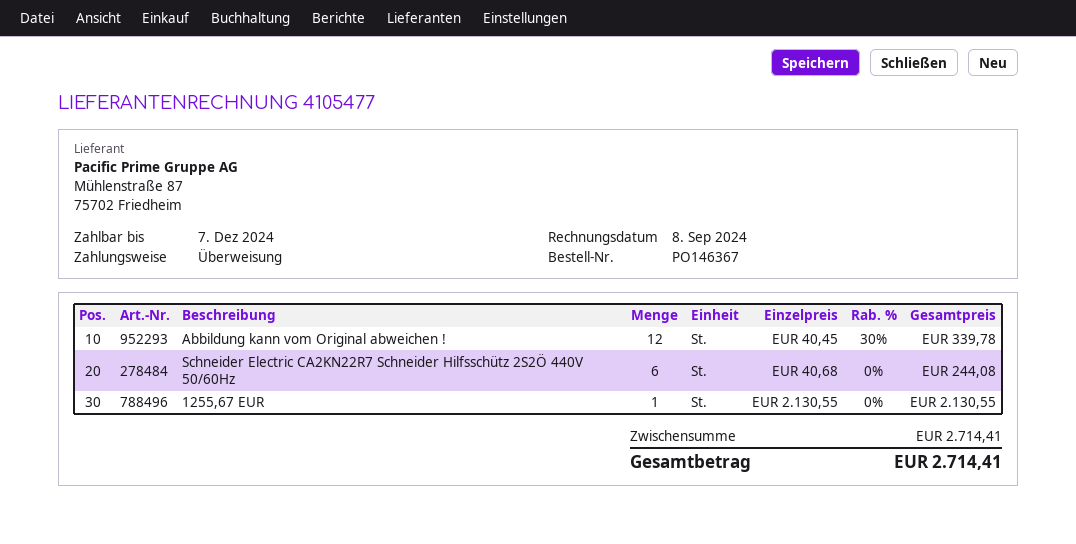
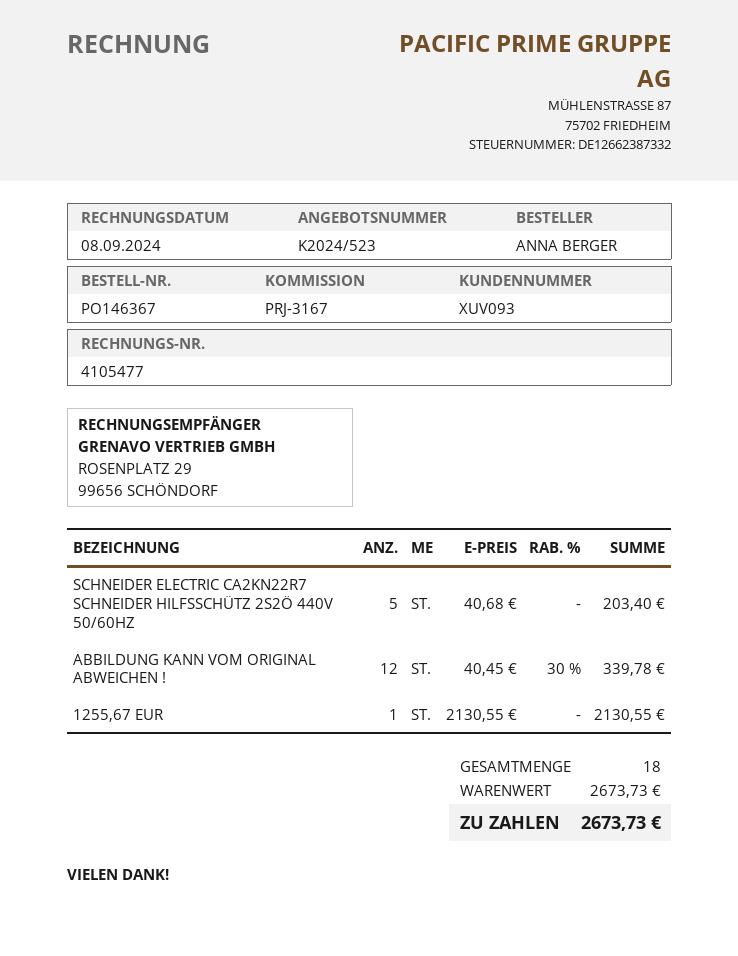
Schneider Electric CA2KN22R7 Schneider Hilfsschütz 2S2Ö 440V 50/60Hz: 6 x 40.68 = 244.08 -> 5 x 40.68 = 203.40
subtotal: 2714.41 -> 2673.73
total: 2714.41 -> 2673.73

